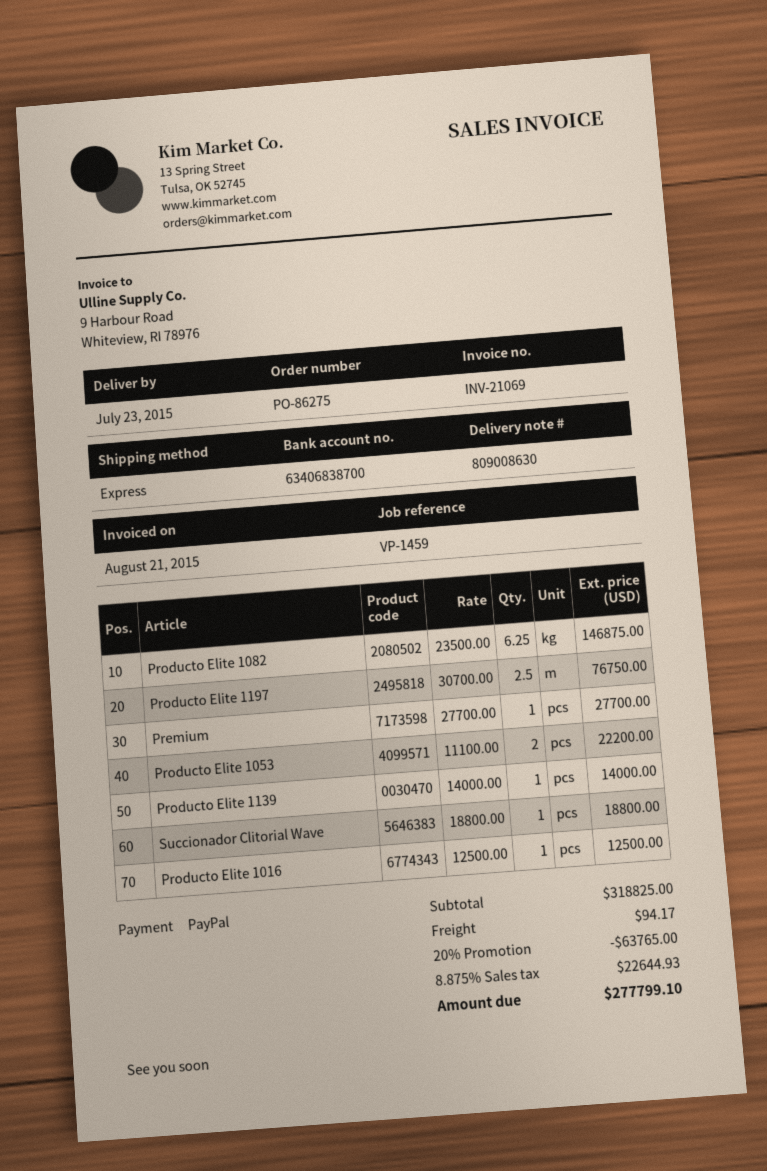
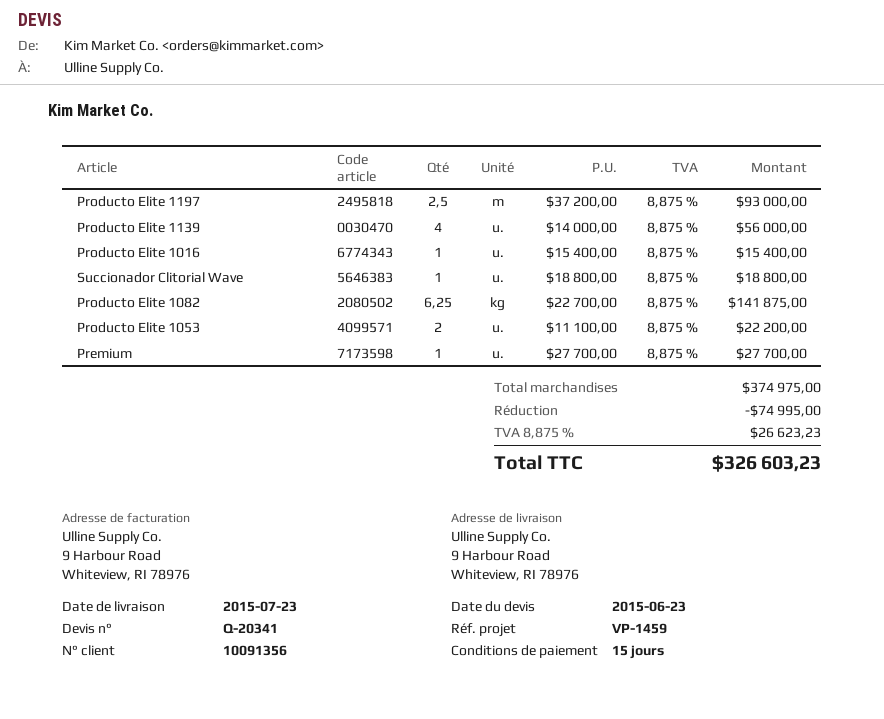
Producto Elite 1082: 6.25 x 23500.00 = 146875.00 -> 6.25 x 22700.00 = 141875.00
Producto Elite 1197: 2.5 x 30700.00 = 76750.00 -> 2.5 x 37200.00 = 93000.00
Producto Elite 1139: 1 x 14000.00 = 14000.00 -> 4 x 14000.00 = 56000.00
Producto Elite 1016: 1 x 12500.00 = 12500.00 -> 1 x 15400.00 = 15400.00
subtotal: 318825.00 -> 374975.00
discount: 63765.00 -> 74995.00
shipping: 94.17 -> none
tax: 8.875% = 22644.93 -> 8.875% = 26623.23
total: 277799.10 -> 326603.23

